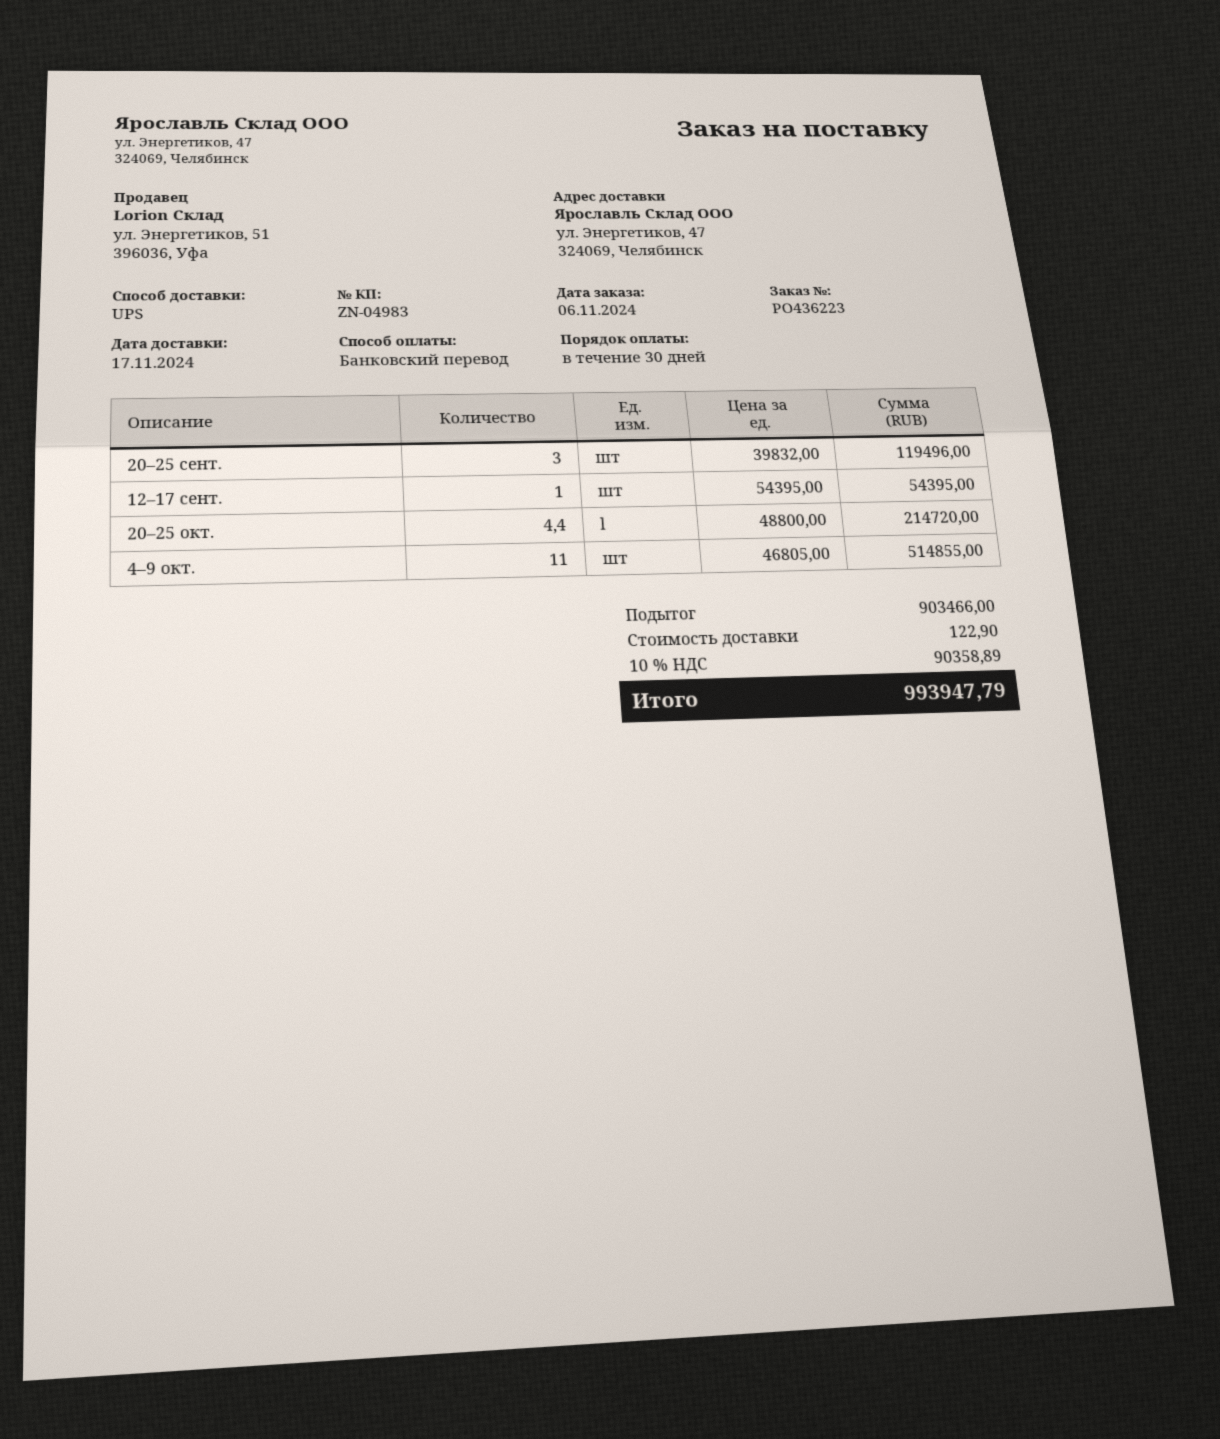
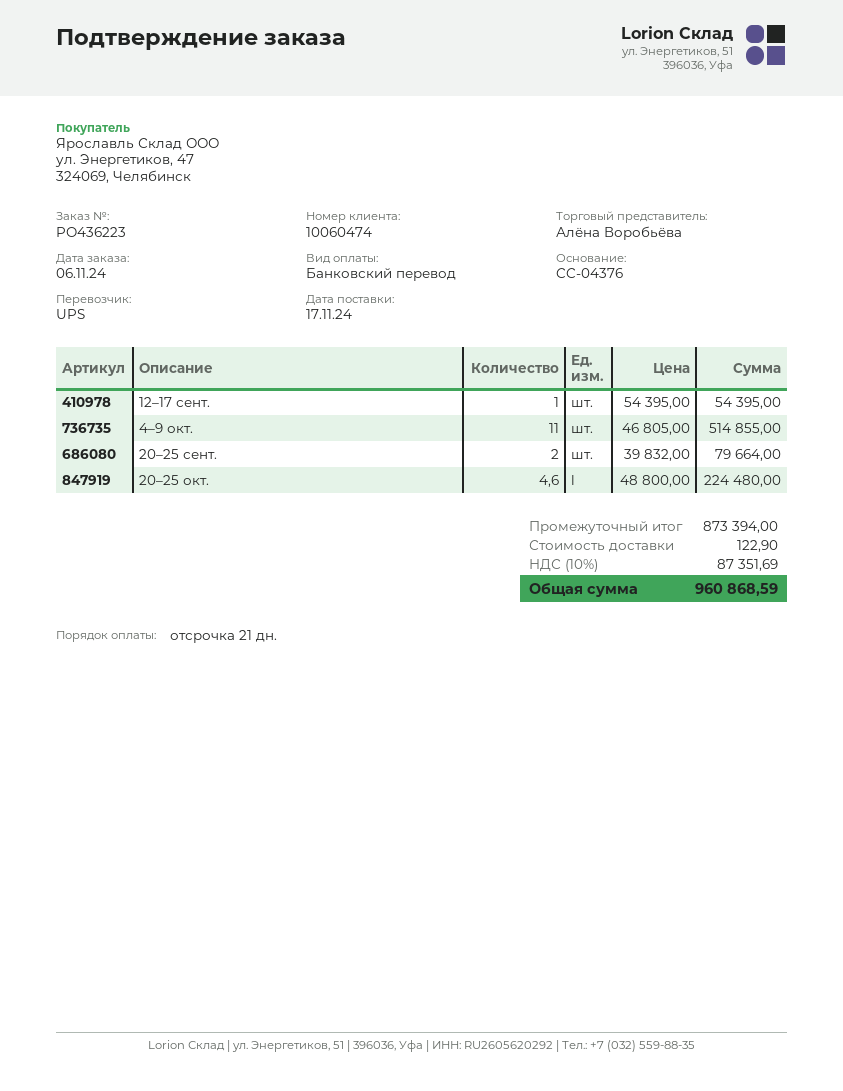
payment terms: 30 days -> 21 days
20–25 сент.: 3 x 39832.00 = 119496.00 -> 2 x 39832.00 = 79664.00
20–25 окт.: 4.4 x 48800.00 = 214720.00 -> 4.6 x 48800.00 = 224480.00
subtotal: 903466.00 -> 873394.00
tax: 10% = 90358.89 -> 10% = 87351.69
total: 993947.79 -> 960868.59

